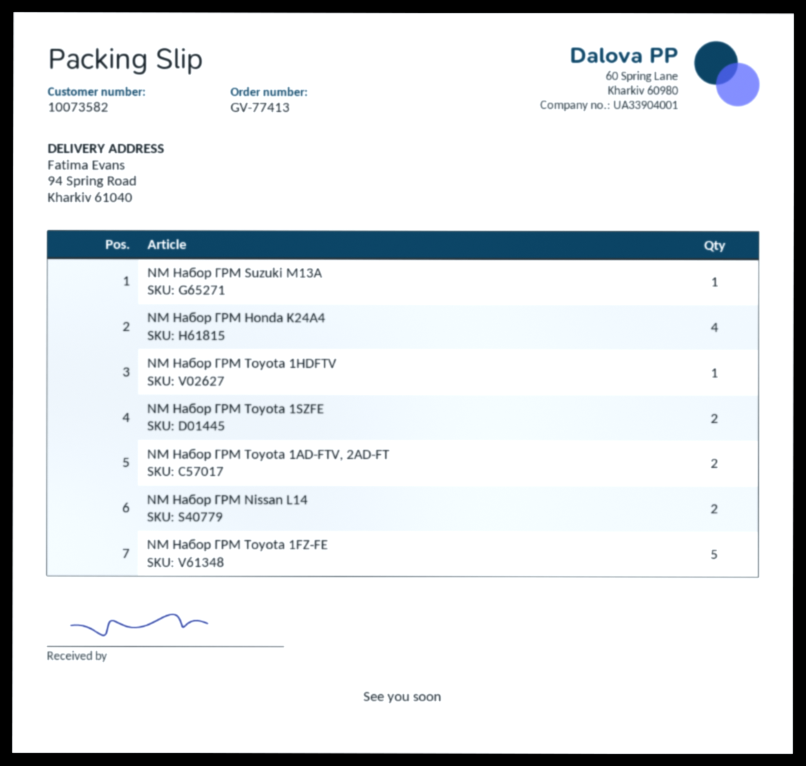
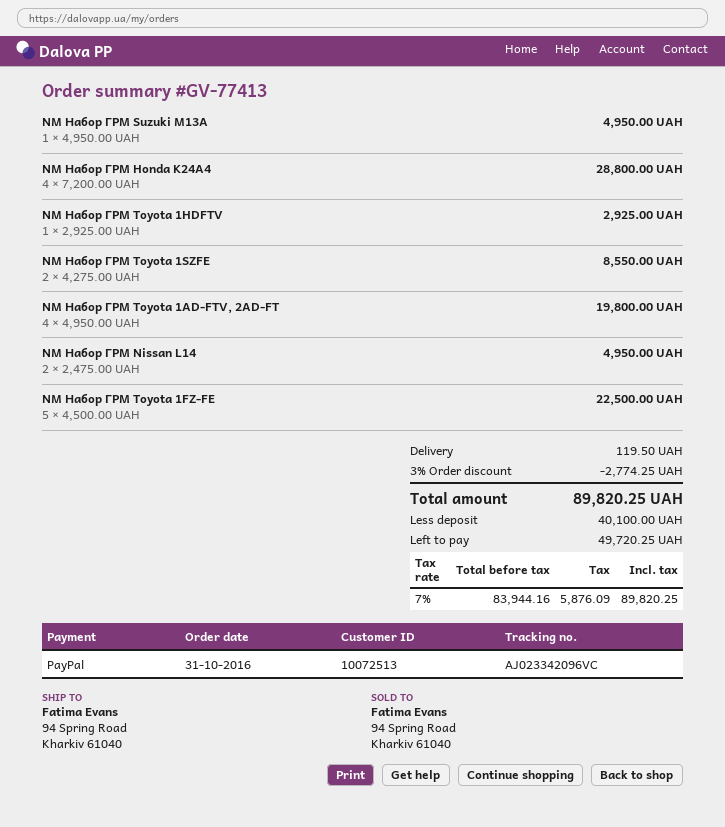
customer number: 10073582 -> 10072513
NM Набор ГРМ Toyota 1AD-FTV, 2AD-FT: 2 -> 4

